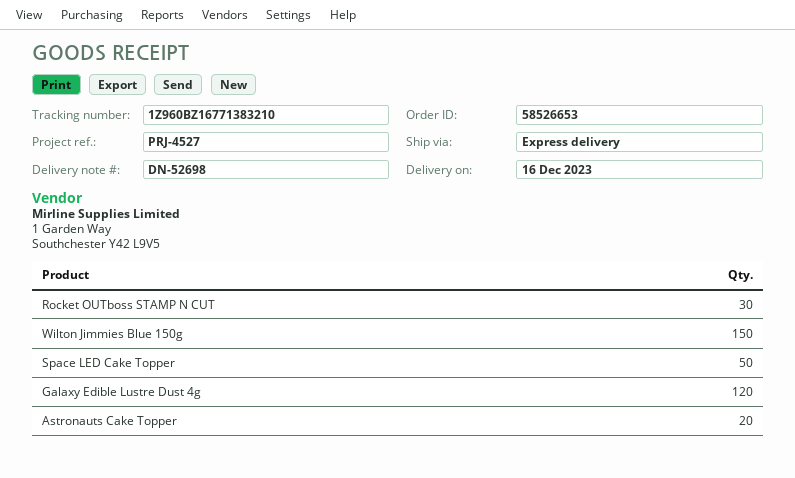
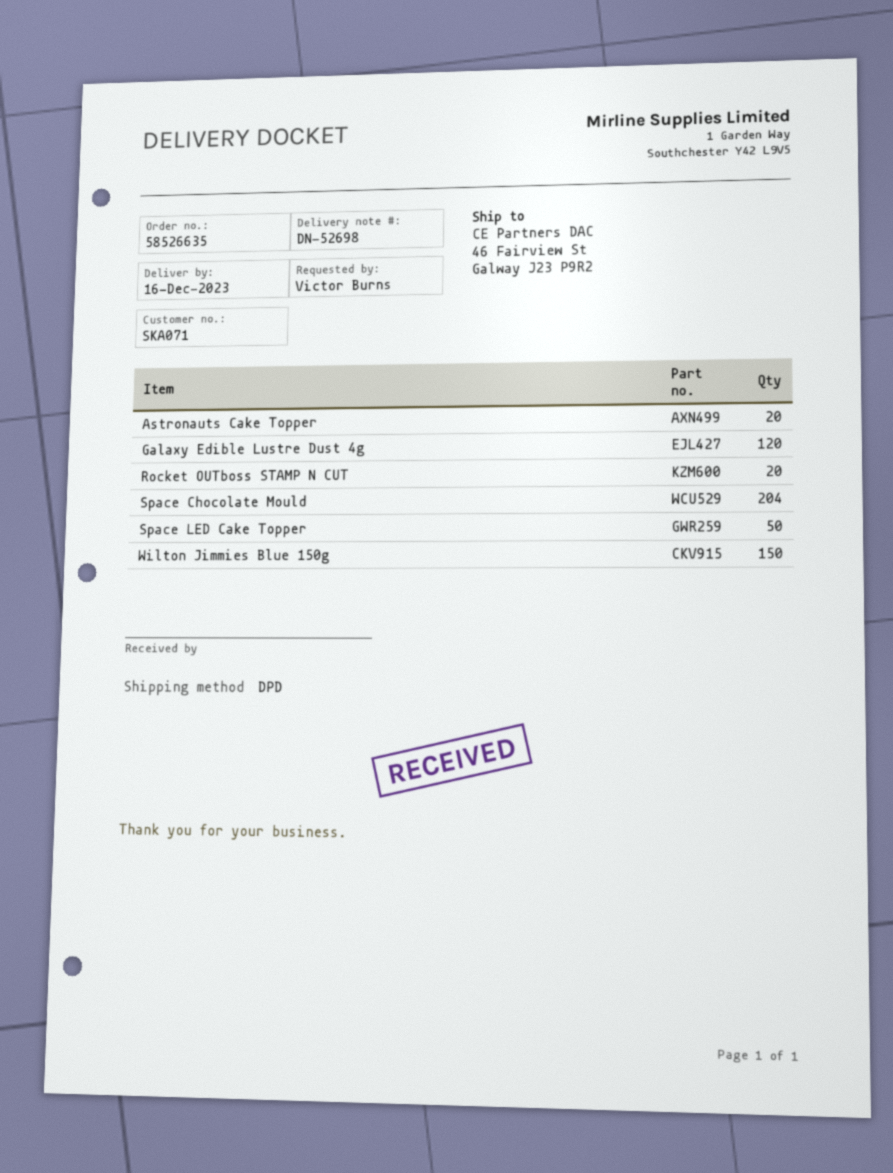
order number: 58526653 -> 58526635
shipping method: express -> DPD
Rocket OUTboss STAMP N CUT: 30 -> 20
Space Chocolate Mould: none -> 204

